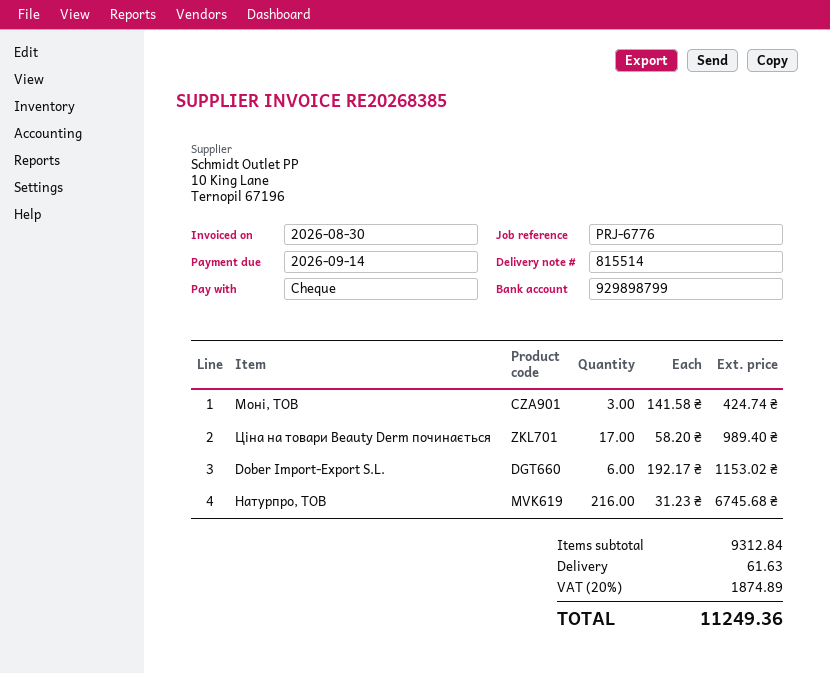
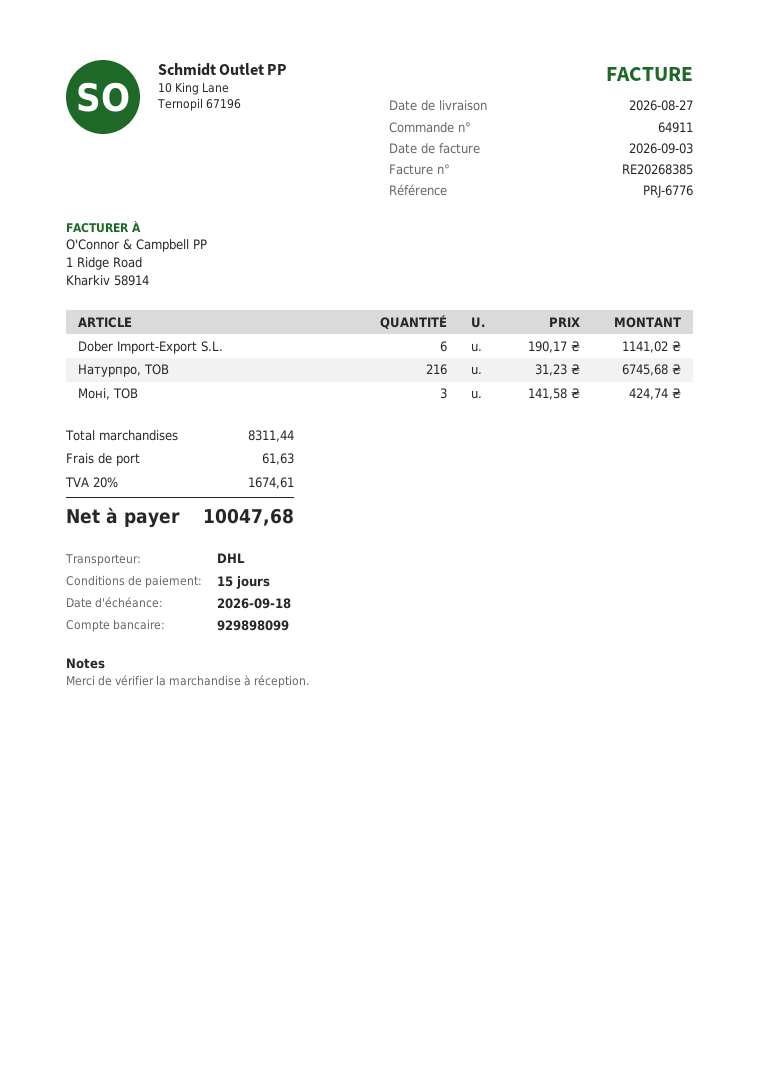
invoice date: 2026-08-30 -> 2026-09-03
due date: 2026-09-14 -> 2026-09-18
bank account: 929898799 -> 929898099
Ціна на товари Beauty Derm починається: 17 x 58.20 = 989.40 -> none
Dober Import-Export S.L.: 6 x 192.17 = 1153.02 -> 6 x 190.17 = 1141.02
subtotal: 9312.84 -> 8311.44
tax: 20% = 1874.89 -> 20% = 1674.61
total: 11249.36 -> 10047.68

